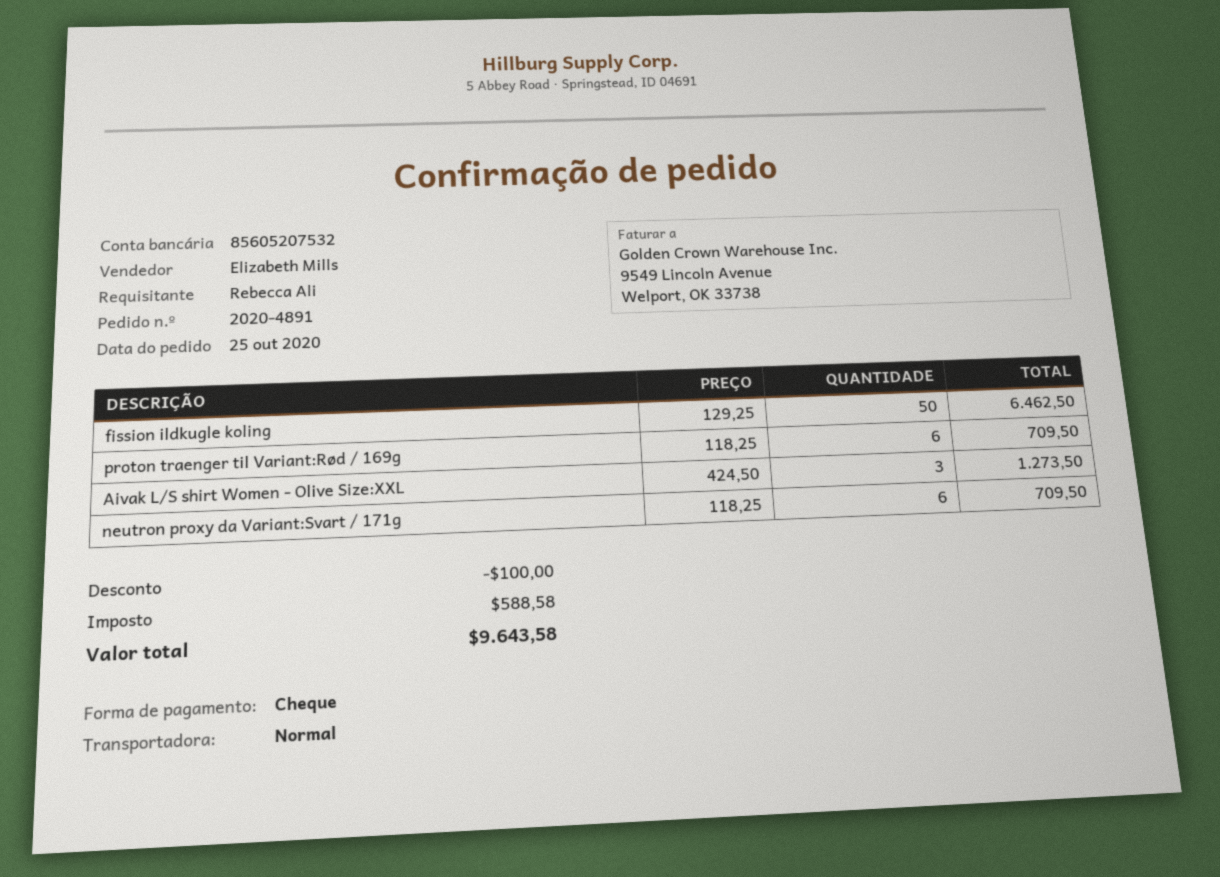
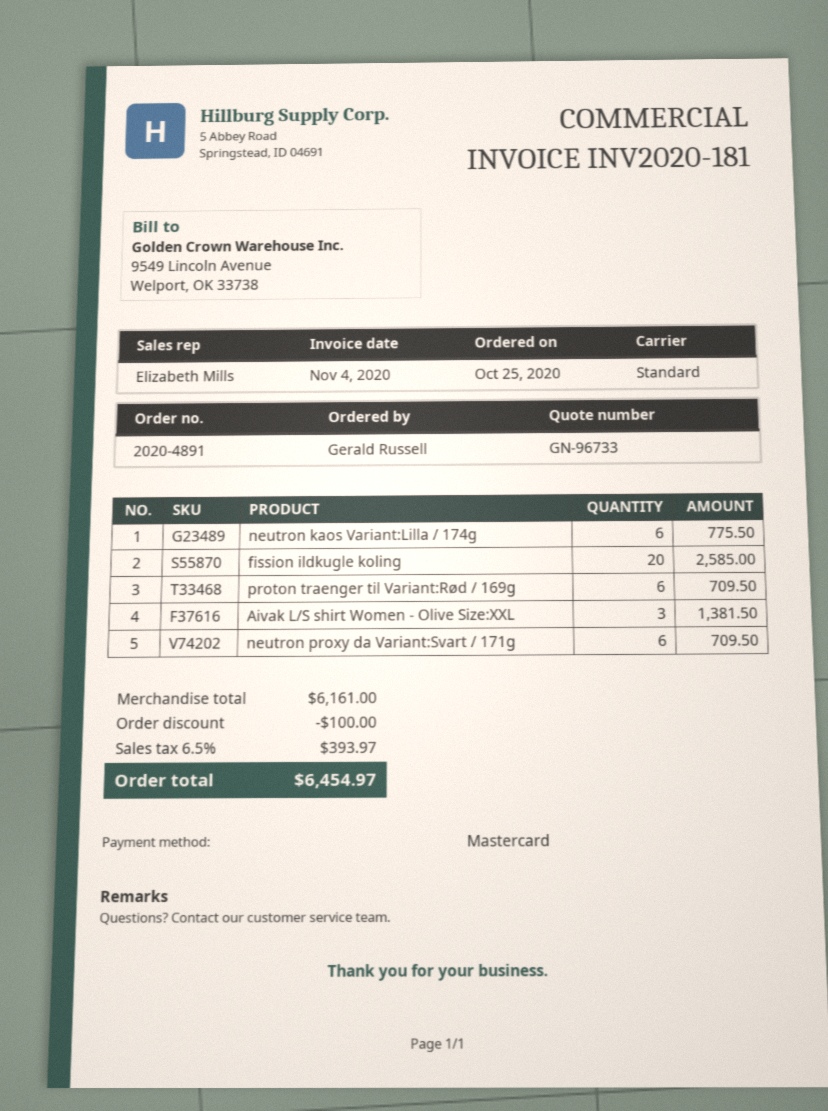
ordered by: Rebecca Ali -> Gerald Russell
payment method: cheque -> Mastercard
fission ildkugle koling: 50 for 6462.50 -> 20 for 2585.00
Aivak L/S shirt Women - Olive Size:XXL: 3 for 1273.50 -> 3 for 1381.50
neutron kaos Variant:Lilla / 174g: none -> 6 for 775.50
tax: 588.58 -> 393.97
total: 9643.58 -> 6454.97

